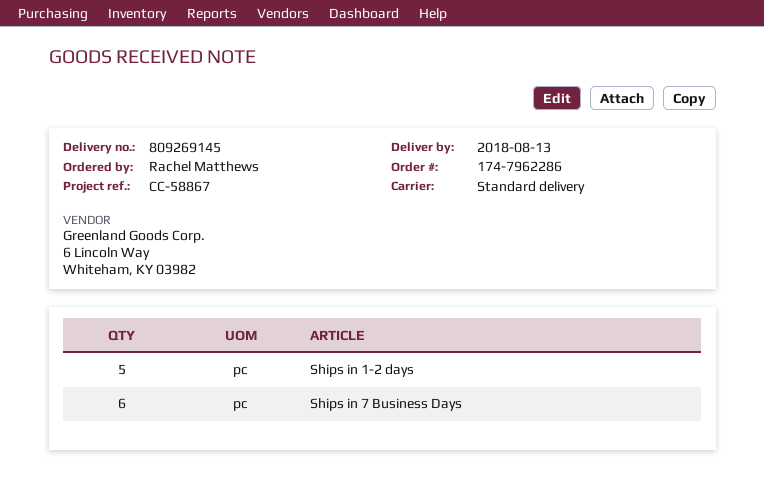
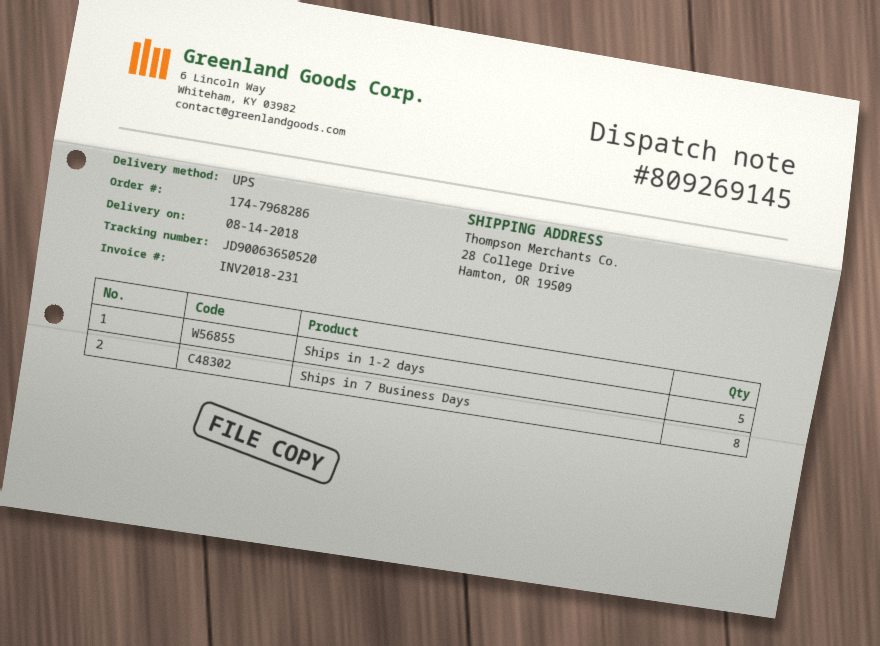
order number: 174-7962286 -> 174-7968286
delivery date: 2018-08-13 -> 2018-08-14
shipping method: standard -> UPS
Ships in 7 Business Days: 6 -> 8

